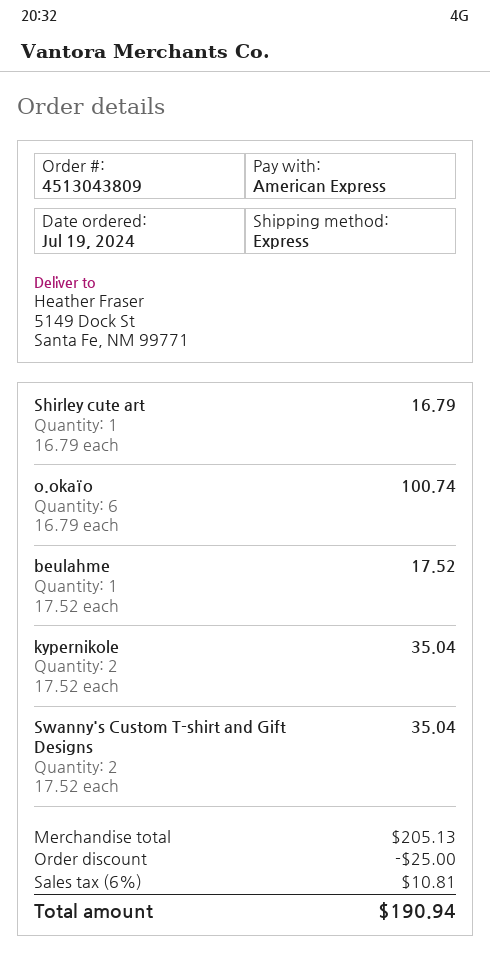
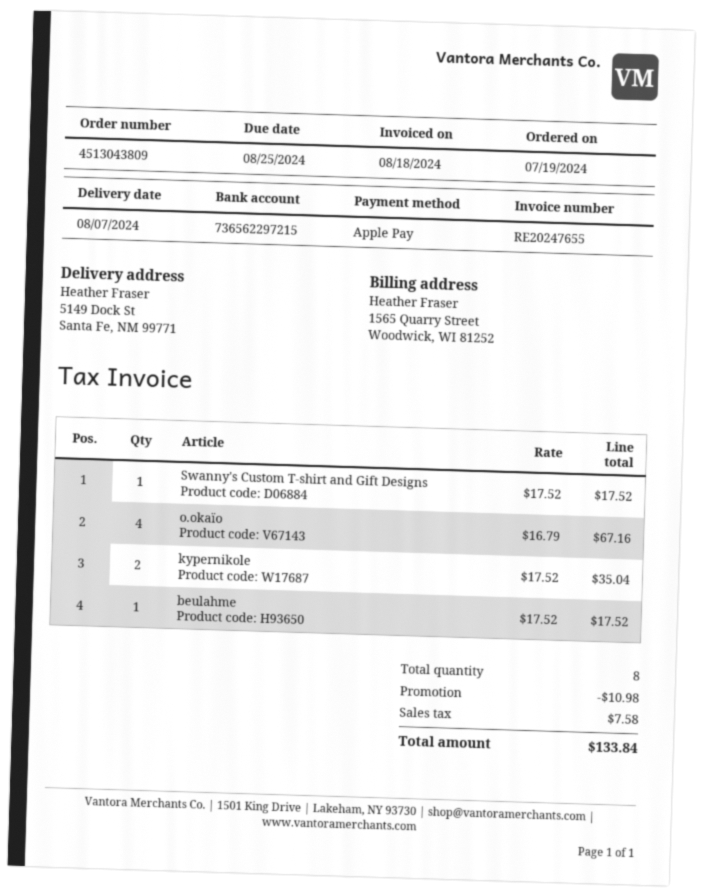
payment method: American Express -> Apple Pay
Shirley cute art: 1 x 16.79 = 16.79 -> none
o.okaïo: 6 x 16.79 = 100.74 -> 4 x 16.79 = 67.16
Swanny's Custom T-shirt and Gift Designs: 2 x 17.52 = 35.04 -> 1 x 17.52 = 17.52
discount: 25.00 -> 10.98
tax: 10.81 -> 7.58
total: 190.94 -> 133.84

